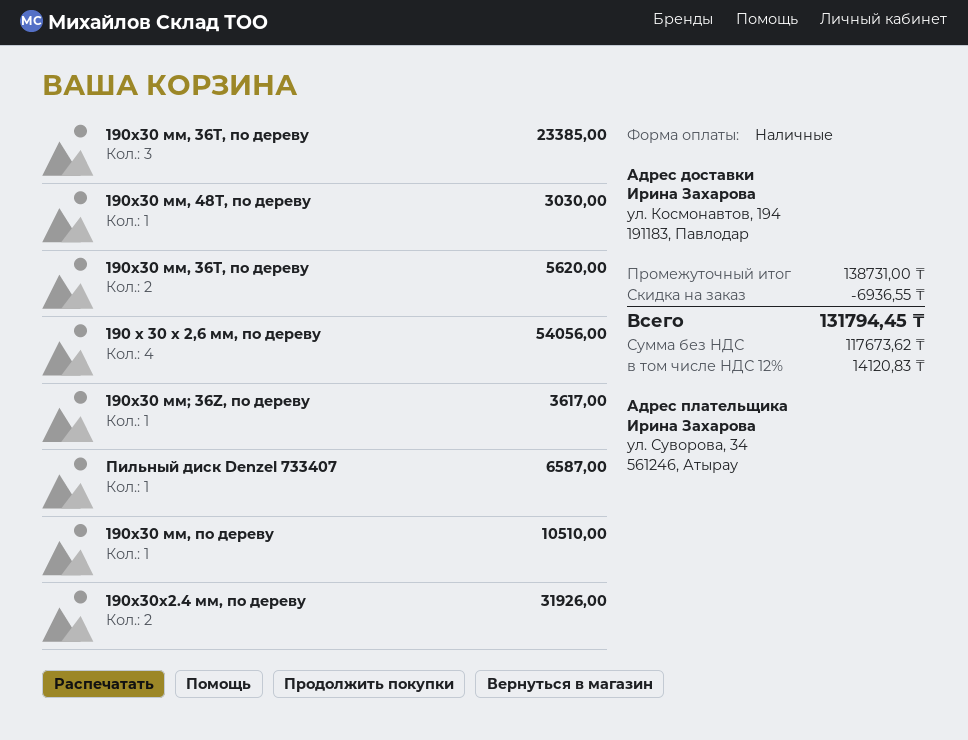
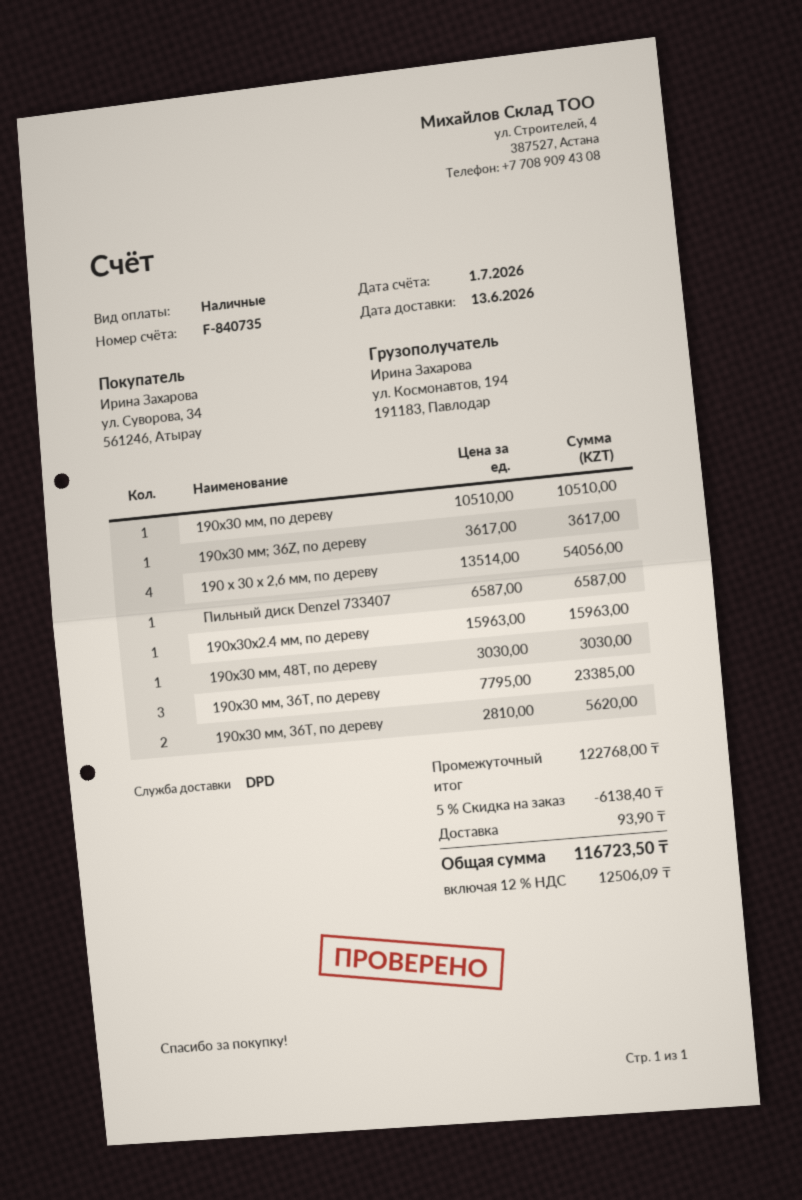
190х30х2.4 мм, по дереву: 2 for 31926.00 -> 1 for 15963.00
subtotal: 138731.00 -> 122768.00
discount: 6936.55 -> 6138.40
shipping: none -> 93.90
tax: 12% = 14120.83 -> 12% = 12506.09
total: 131794.45 -> 116723.50

